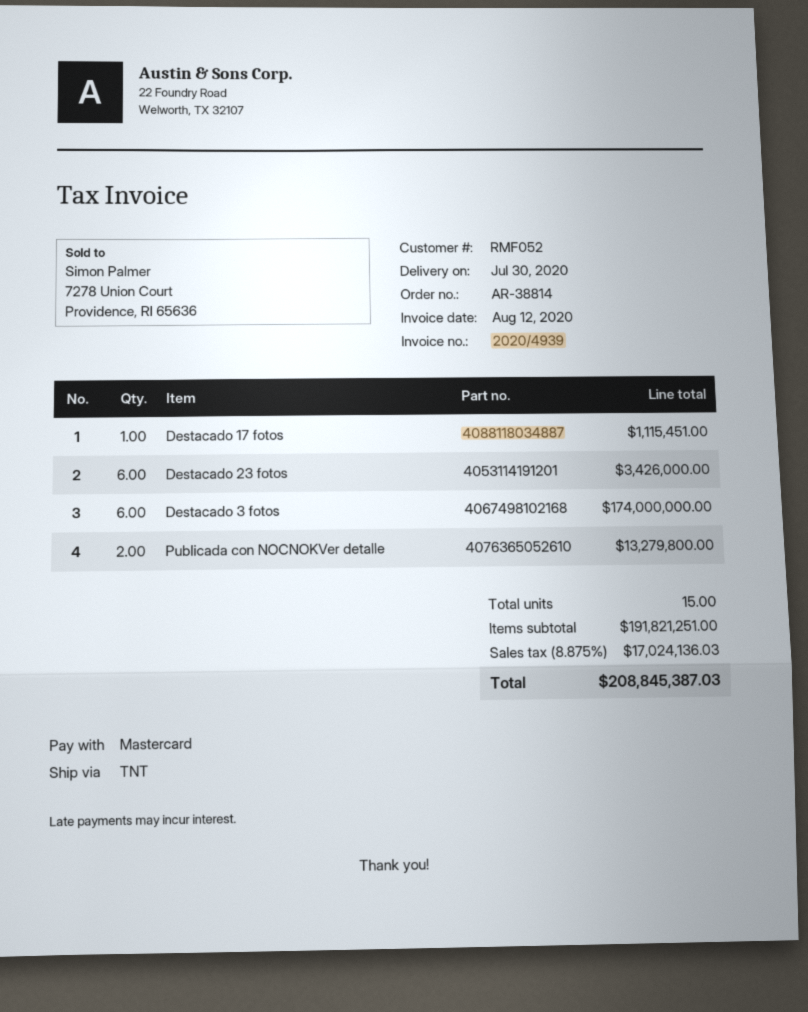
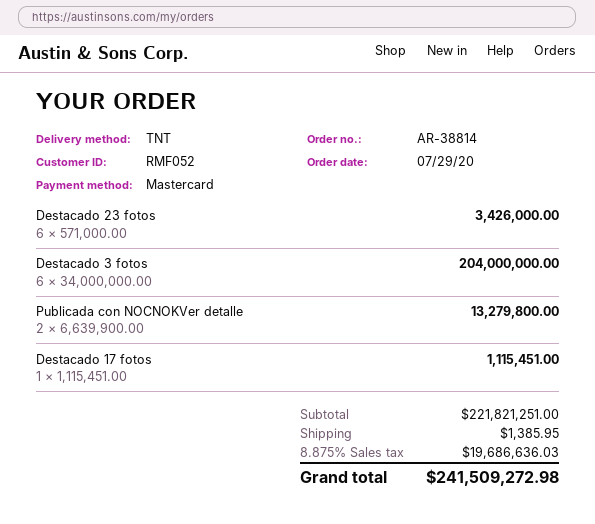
Destacado 3 fotos: 6 for 174000000.00 -> 6 for 204000000.00
subtotal: 191821251.00 -> 221821251.00
shipping: none -> 1385.95
tax: 8.875% = 17024136.03 -> 8.875% = 19686636.03
total: 208845387.03 -> 241509272.98

